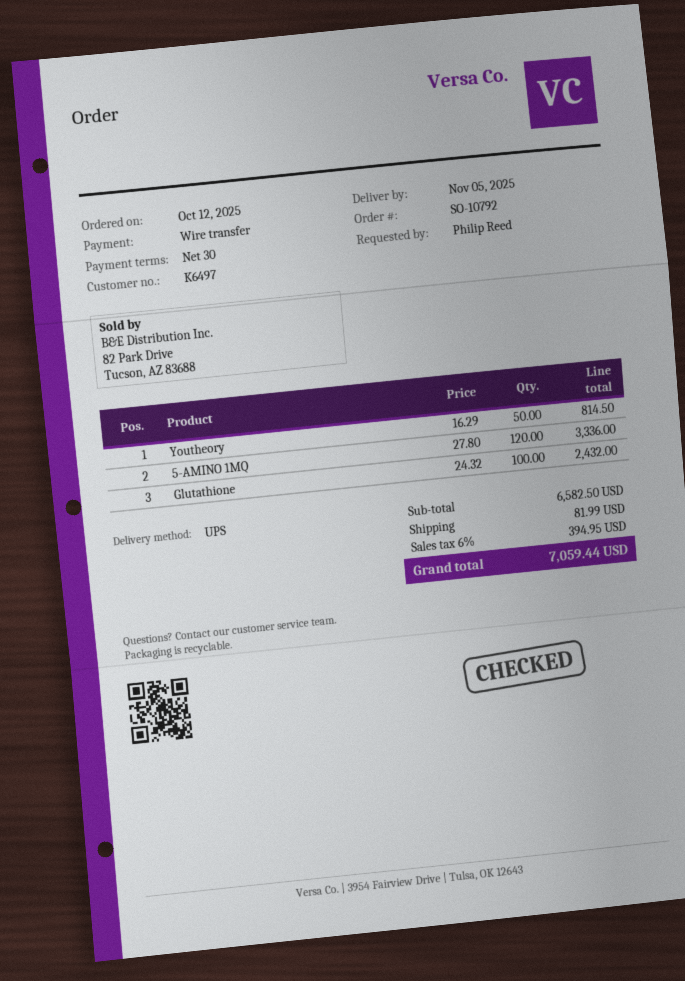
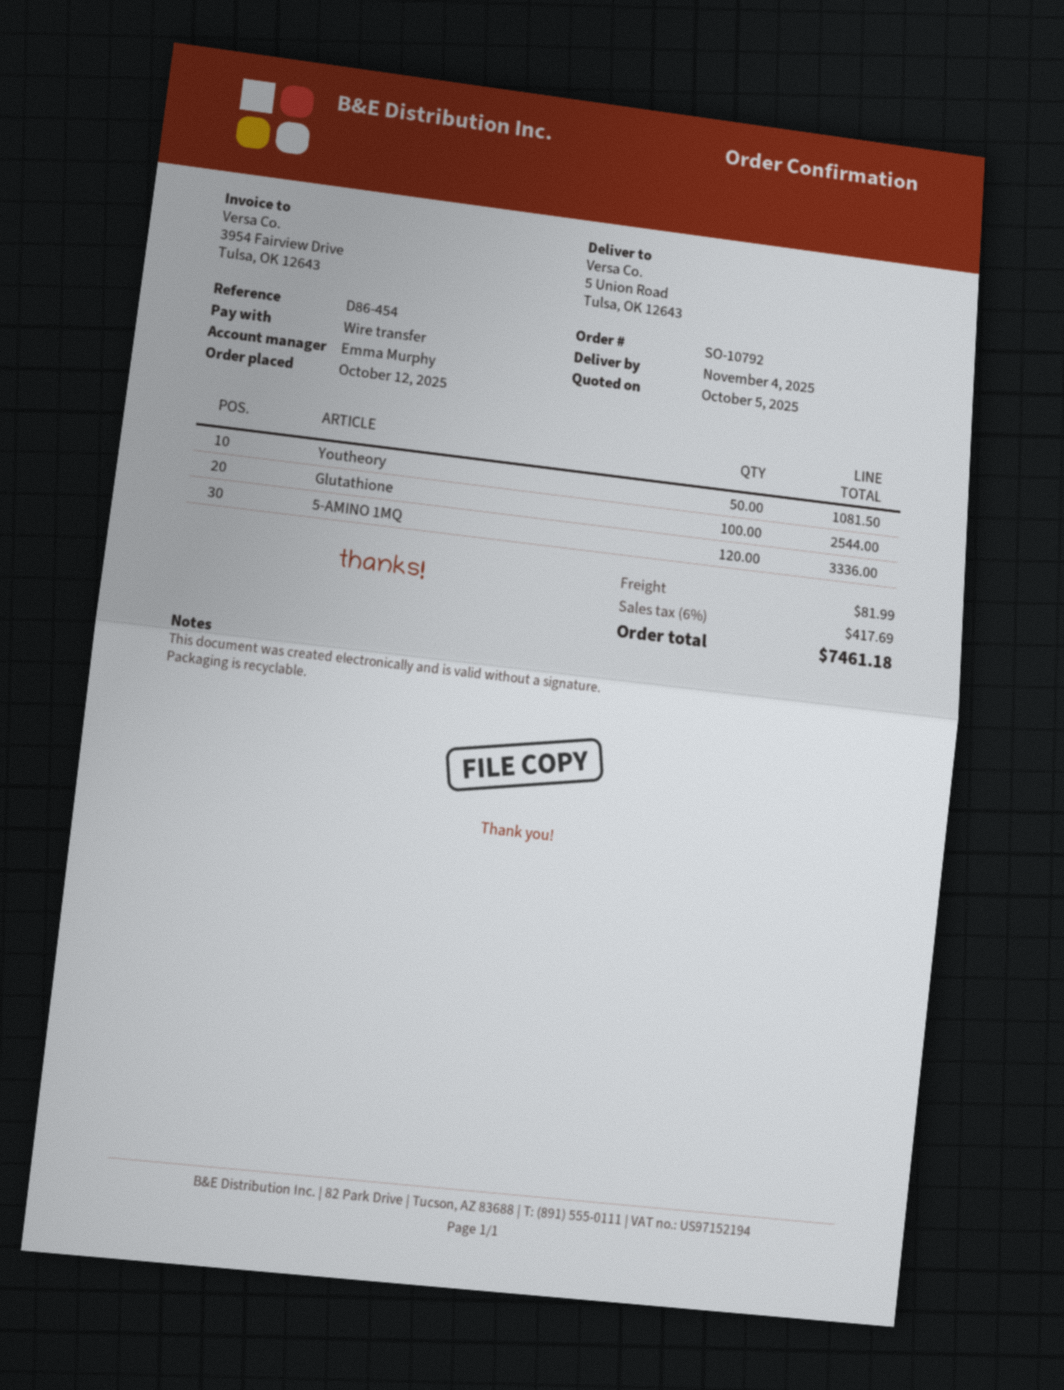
delivery date: 2025-11-05 -> 2025-11-04
Youtheory: 50 for 814.50 -> 50 for 1081.50
Glutathione: 100 for 2432.00 -> 100 for 2544.00
tax: 6% = 394.95 -> 6% = 417.69
total: 7059.44 -> 7461.18

